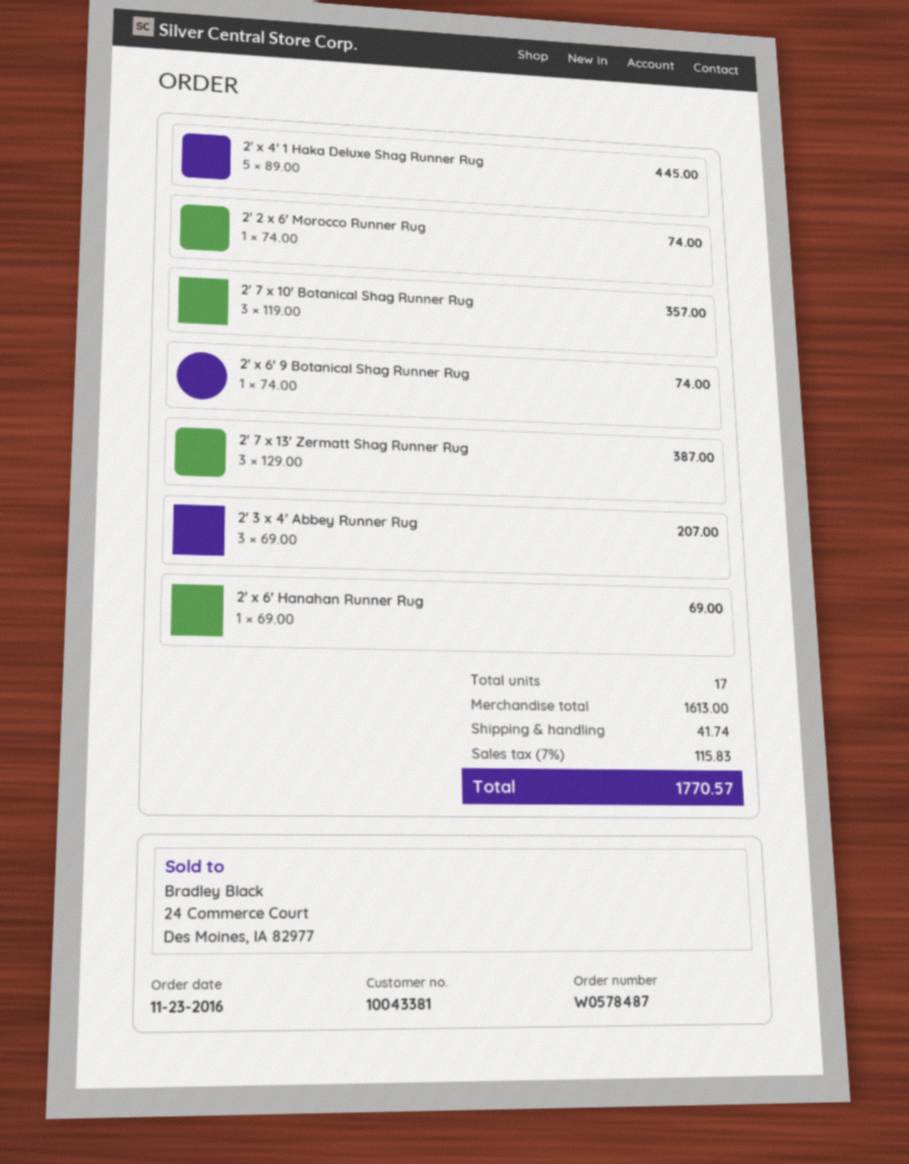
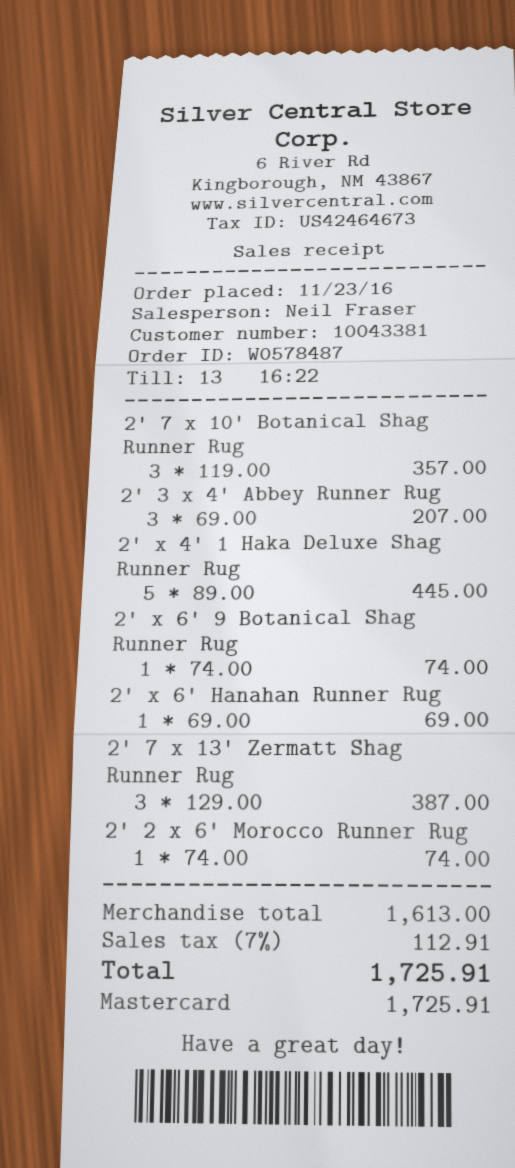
shipping: 41.74 -> none
tax: 7% = 115.83 -> 7% = 112.91
total: 1770.57 -> 1725.91

